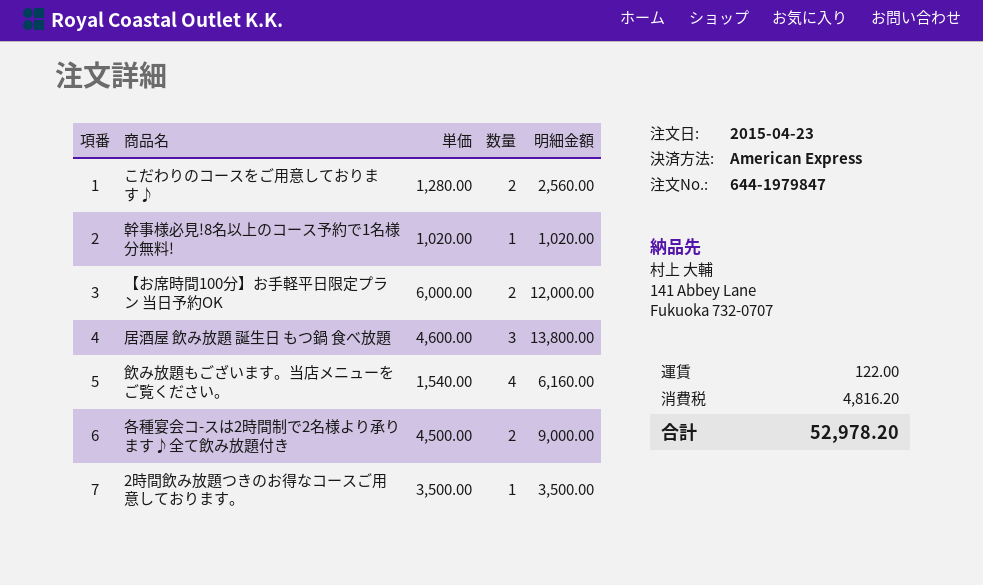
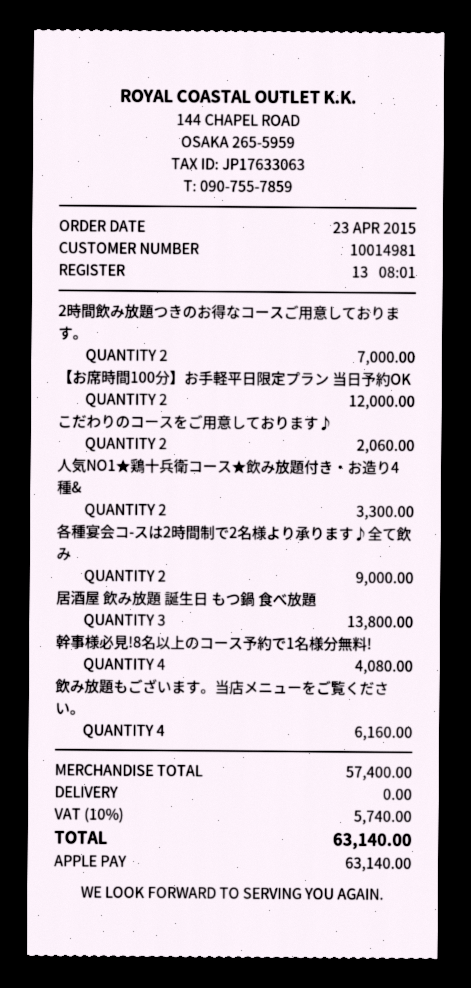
payment method: American Express -> Apple Pay
こだわりのコースをご用意しております♪: 2 for 2560.00 -> 2 for 2060.00
幹事様必見!8名以上のコース予約で1名様分無料!: 1 for 1020.00 -> 4 for 4080.00
2時間飲み放題つきのお得なコースご用意しております。: 1 for 3500.00 -> 2 for 7000.00
人気NO1★鶏十兵衛コース★飲み放題付き・お造り4種&: none -> 2 for 3300.00
shipping: 122.00 -> 0.00
tax: 4816.20 -> 5740.00
total: 52978.20 -> 63140.00

